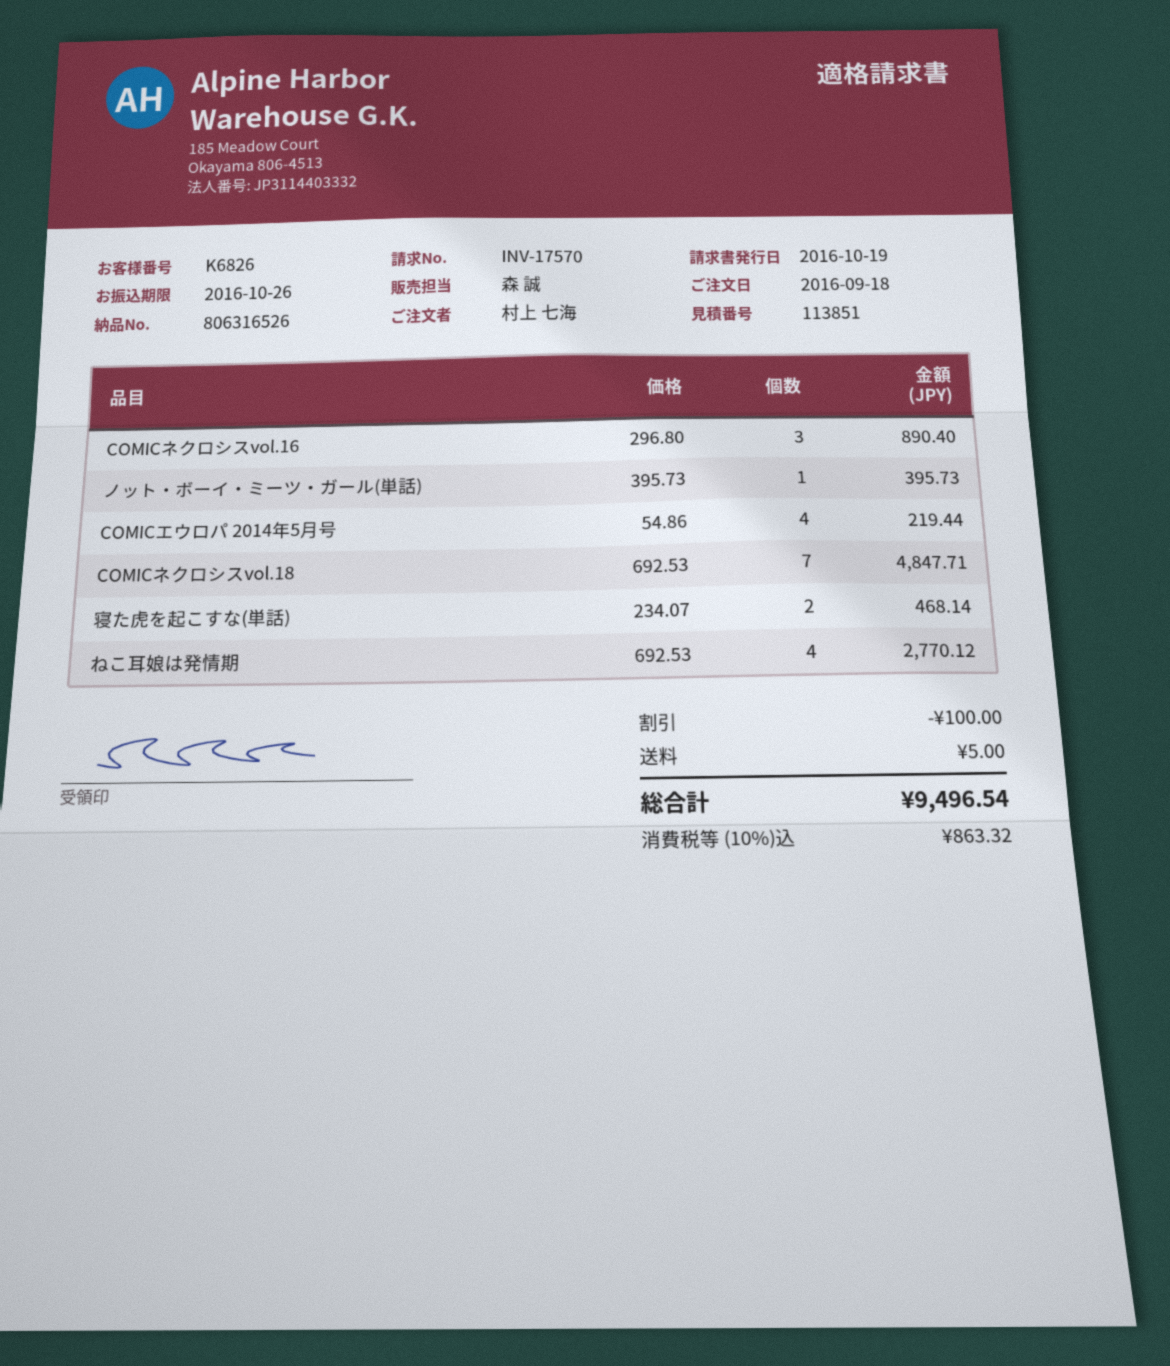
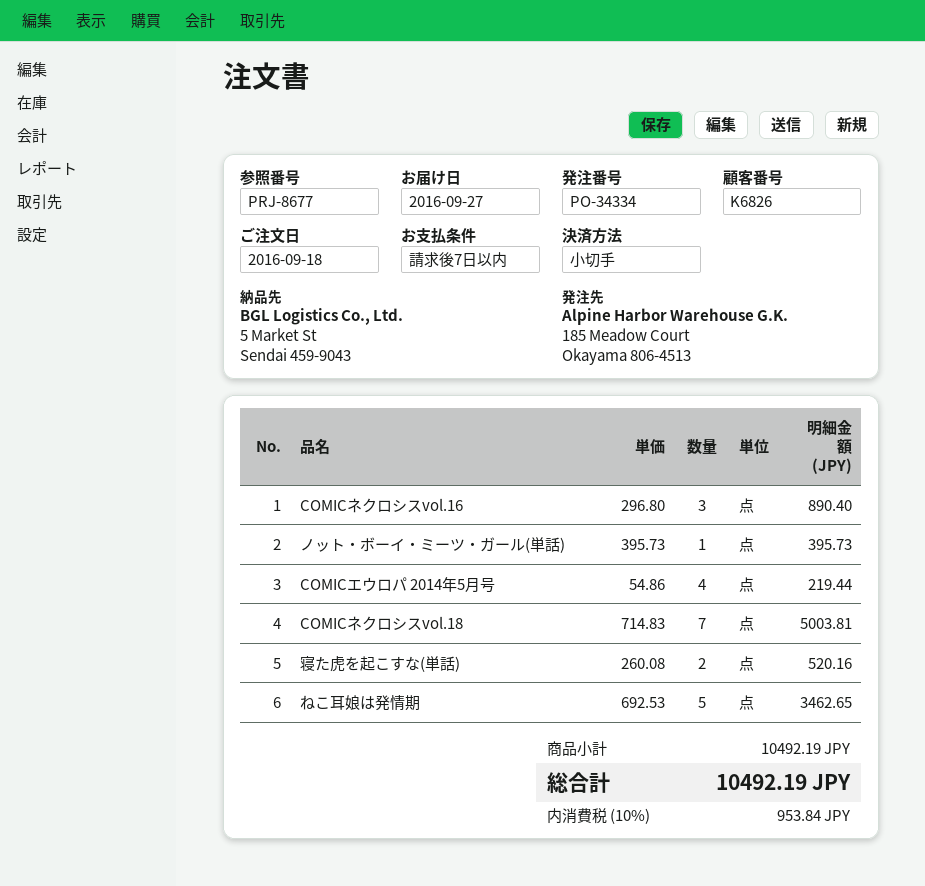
COMICネクロシスvol.18: 7 x 692.53 = 4847.71 -> 7 x 714.83 = 5003.81
寝た虎を起こすな(単話): 2 x 234.07 = 468.14 -> 2 x 260.08 = 520.16
ねこ耳娘は発情期: 4 x 692.53 = 2770.12 -> 5 x 692.53 = 3462.65
discount: 100.00 -> none
shipping: 5.00 -> none
tax: 10% = 863.32 -> 10% = 953.84
total: 9496.54 -> 10492.19

